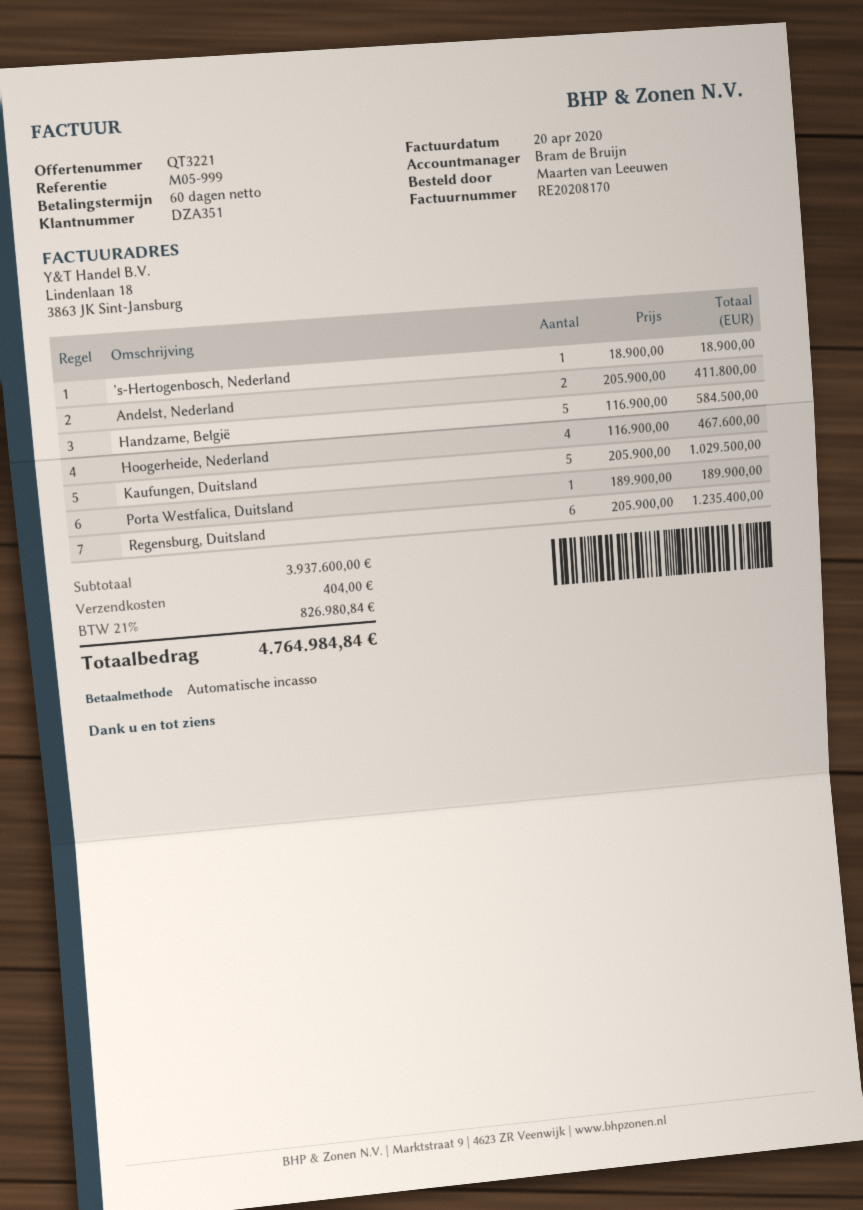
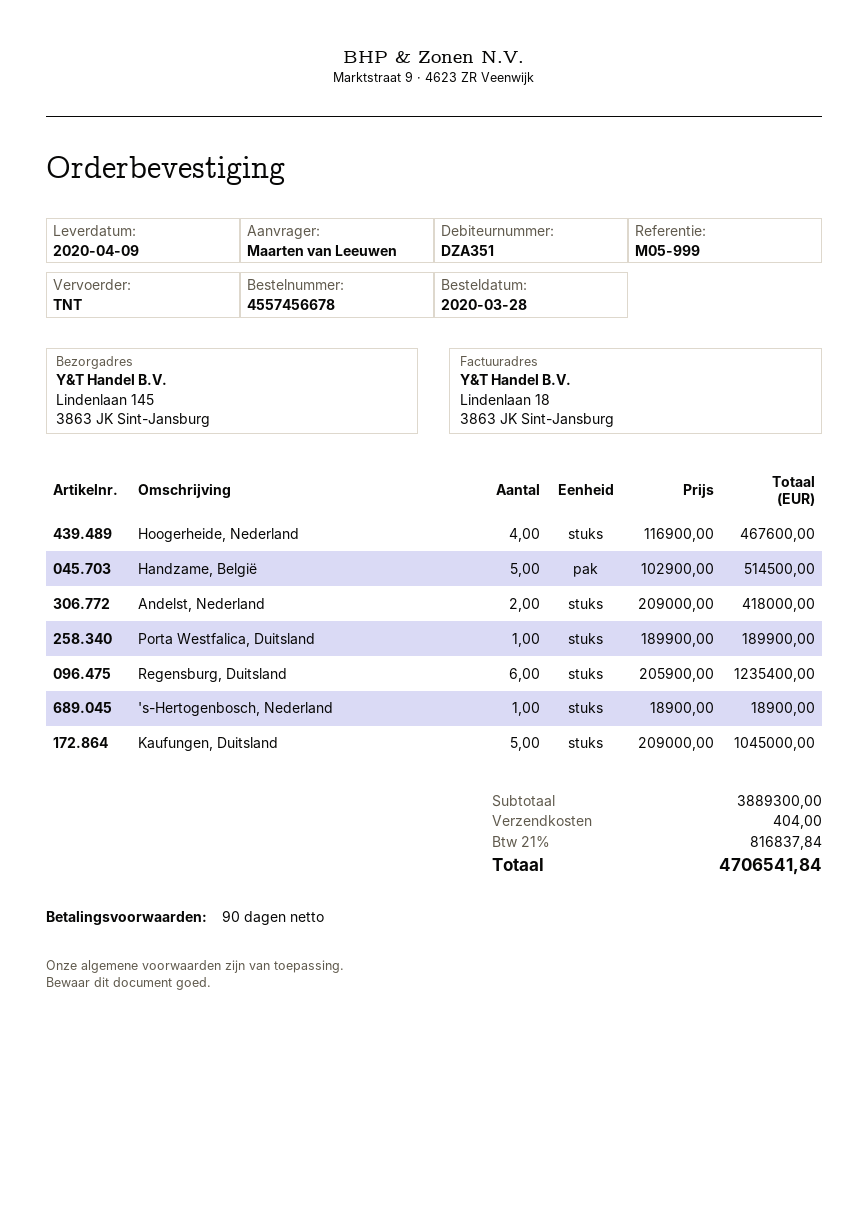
payment terms: 60 days -> 90 days
Andelst, Nederland: 2 x 205900.00 = 411800.00 -> 2 x 209000.00 = 418000.00
Handzame, België: 5 x 116900.00 = 584500.00 -> 5 x 102900.00 = 514500.00
Kaufungen, Duitsland: 5 x 205900.00 = 1029500.00 -> 5 x 209000.00 = 1045000.00
subtotal: 3937600.00 -> 3889300.00
tax: 21% = 826980.84 -> 21% = 816837.84
total: 4764984.84 -> 4706541.84

